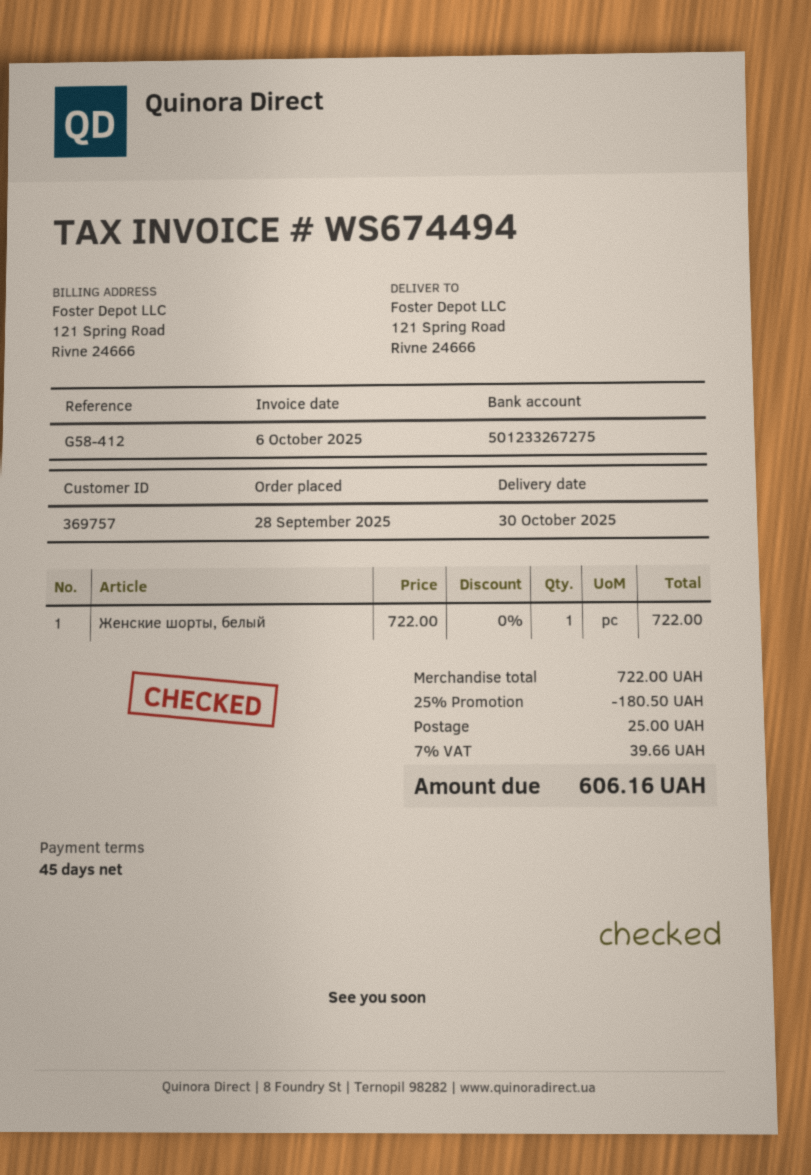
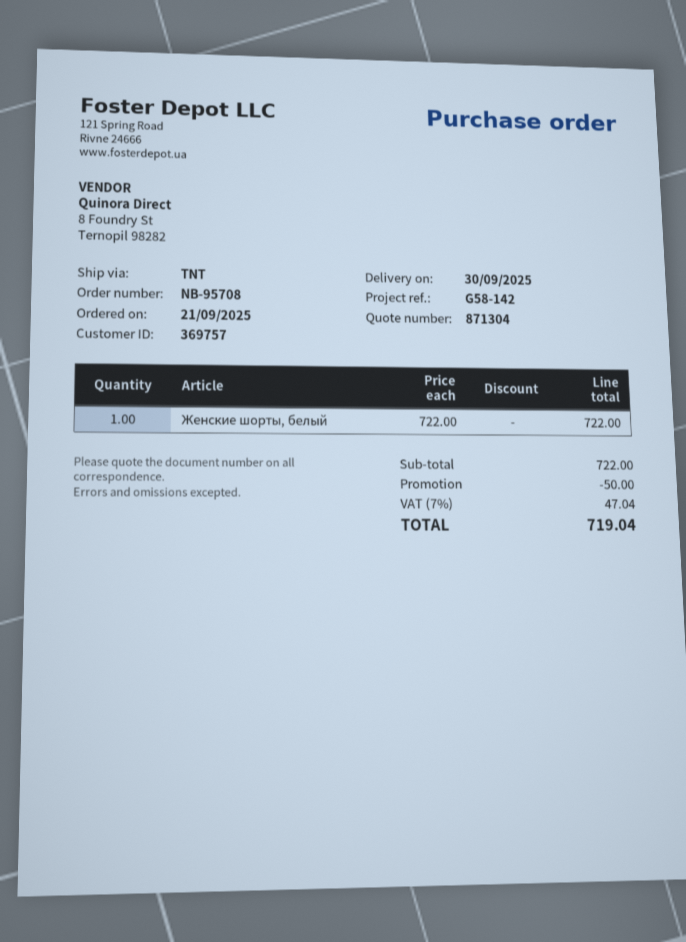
order date: 2025-09-28 -> 2025-09-21
delivery date: 2025-10-30 -> 2025-09-30
reference: G58-412 -> G58-142
discount: 180.50 -> 50.00
shipping: 25.00 -> none
tax: 7% = 39.66 -> 7% = 47.04
total: 606.16 -> 719.04

